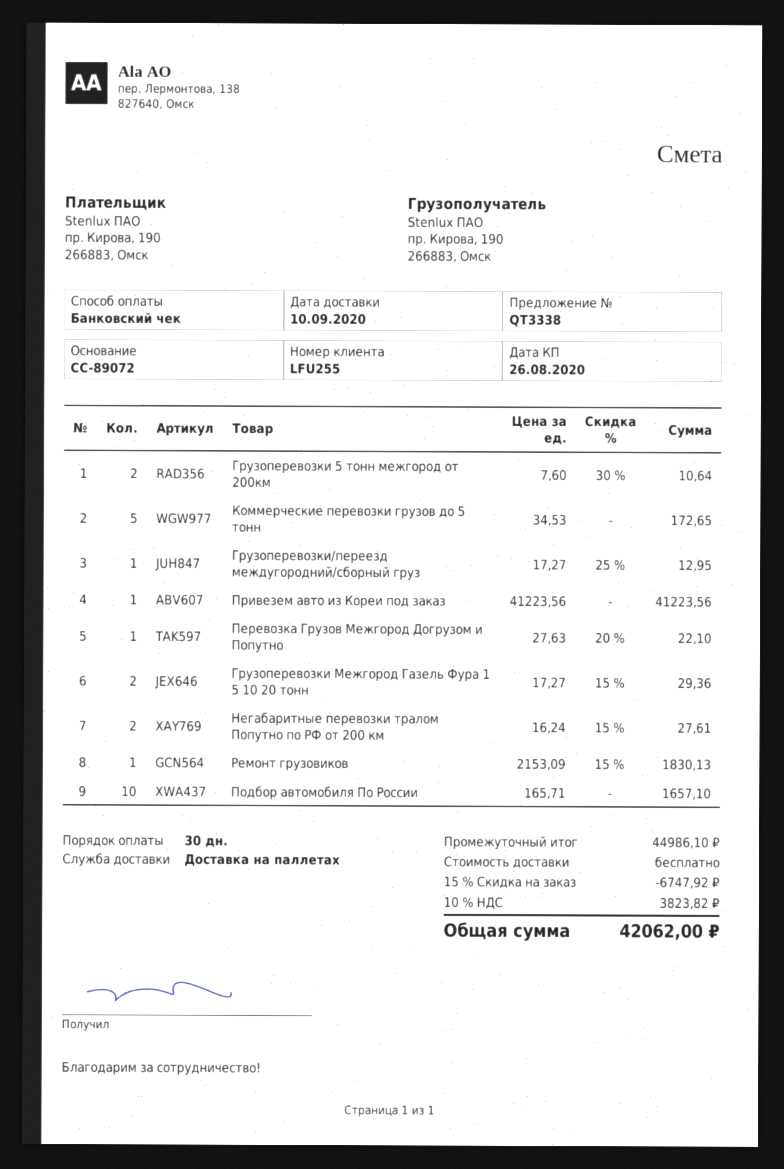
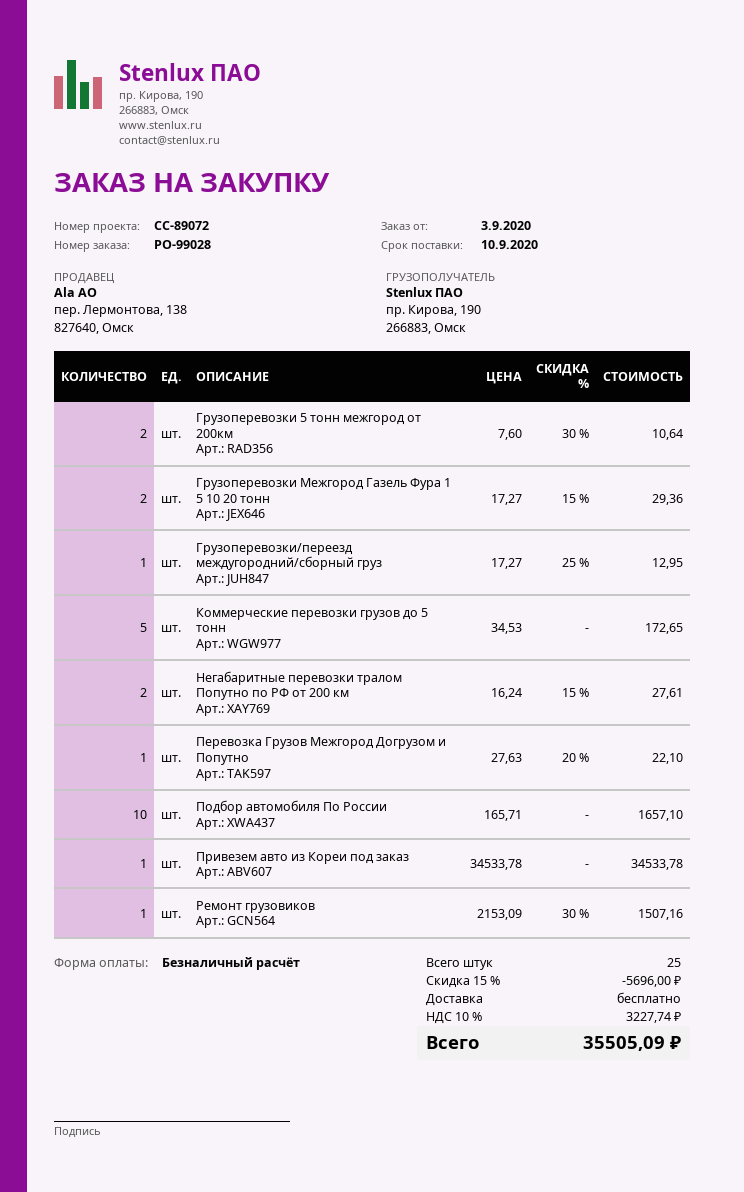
payment method: cheque -> bank transfer
Привезем авто из Кореи под заказ: 1 x 41223.56 = 41223.56 -> 1 x 34533.78 = 34533.78
Ремонт грузовиков: 1 x 2153.09 - 15% = 1830.13 -> 1 x 2153.09 - 30% = 1507.16
discount: 15% = 6747.92 -> 15% = 5696.00
tax: 10% = 3823.82 -> 10% = 3227.74
total: 42062.00 -> 35505.09

